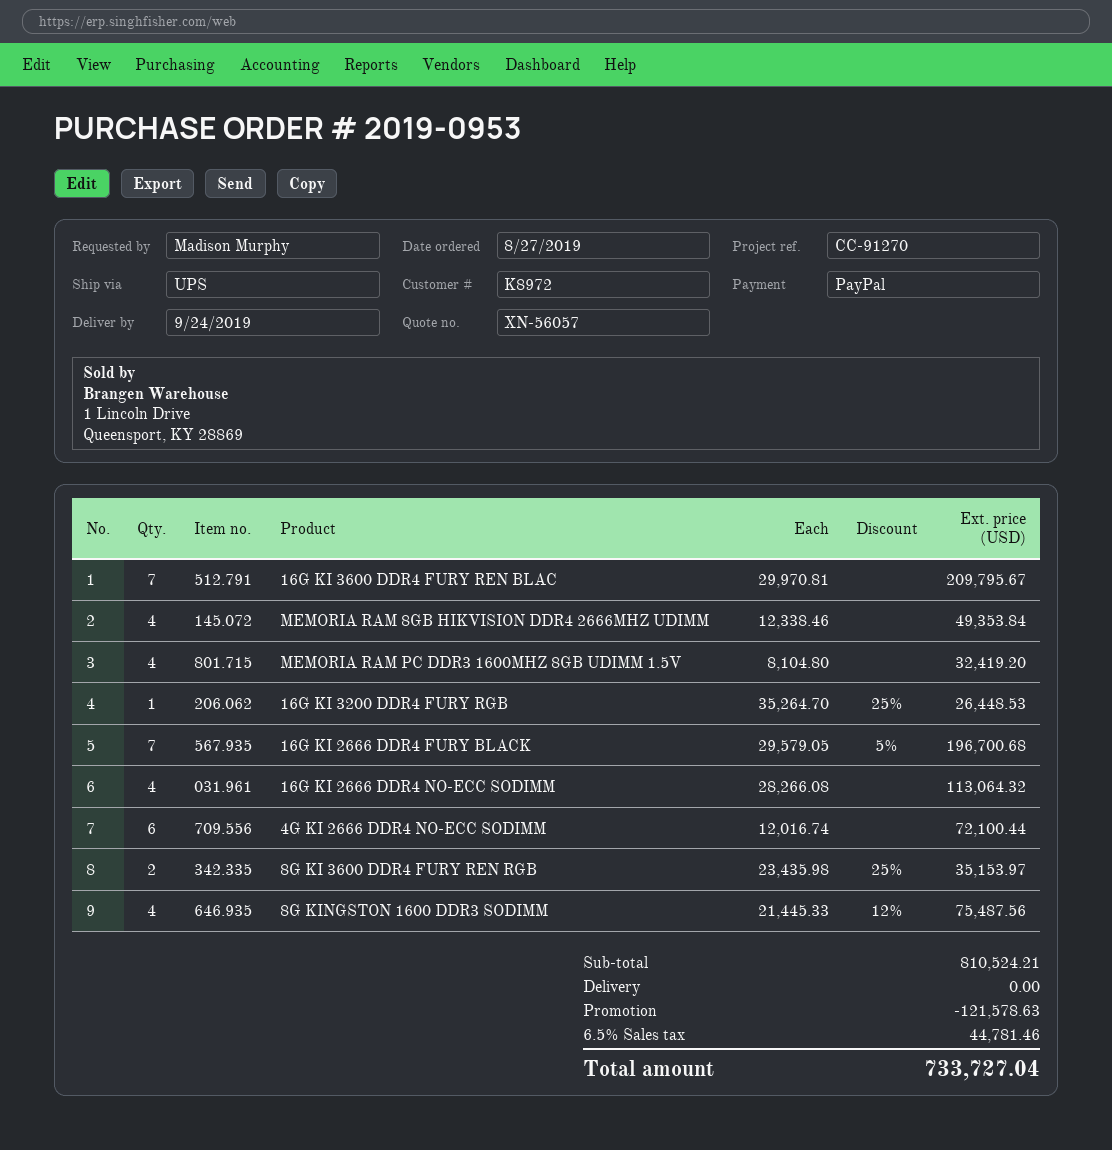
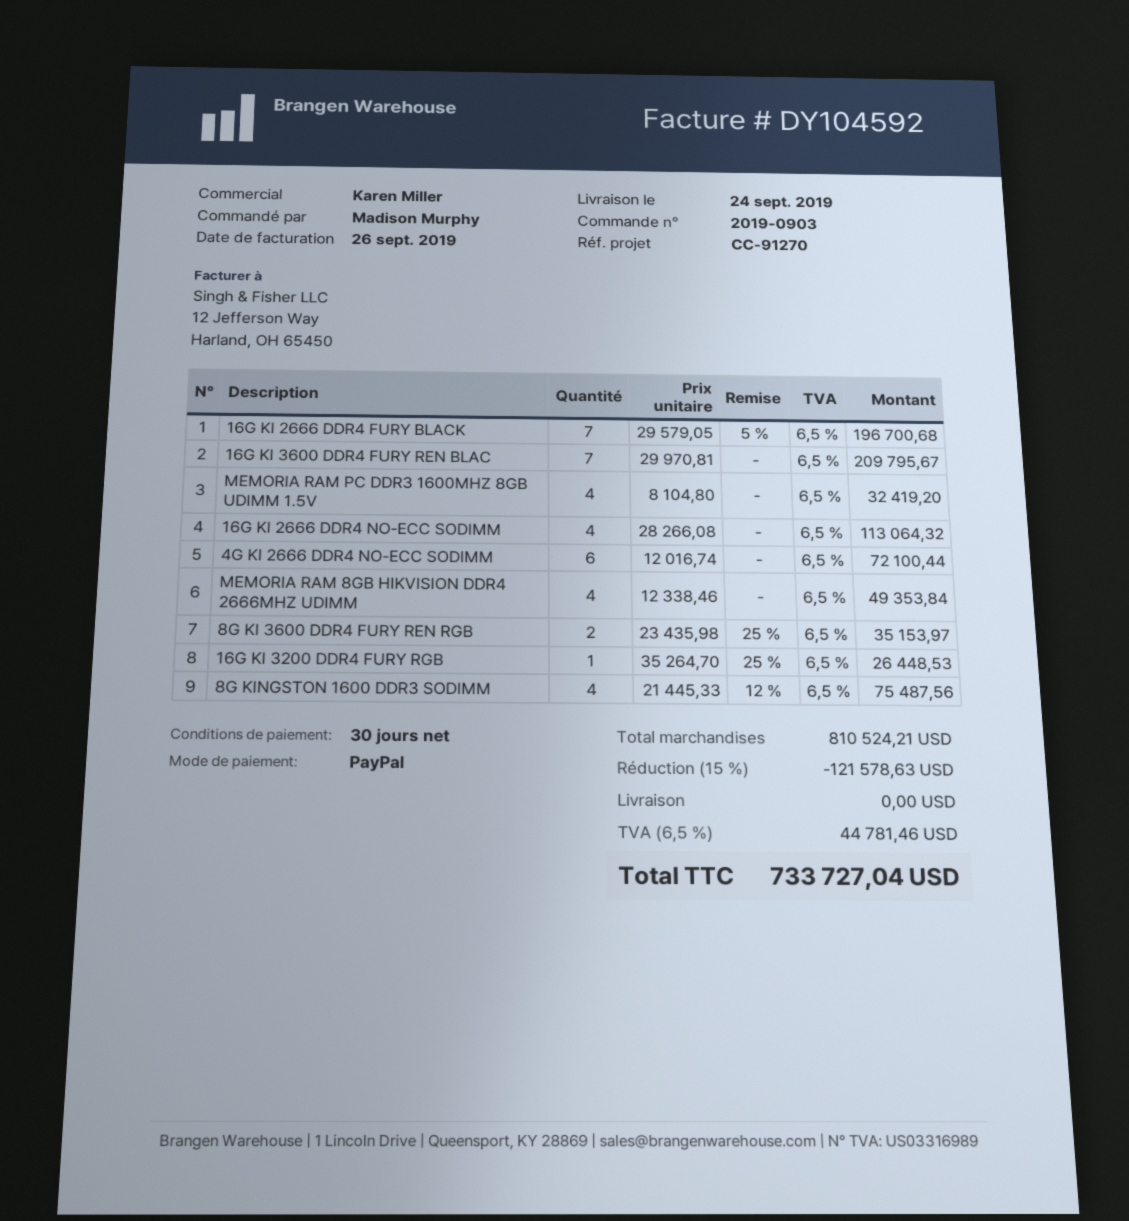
order number: 2019-0953 -> 2019-0903

